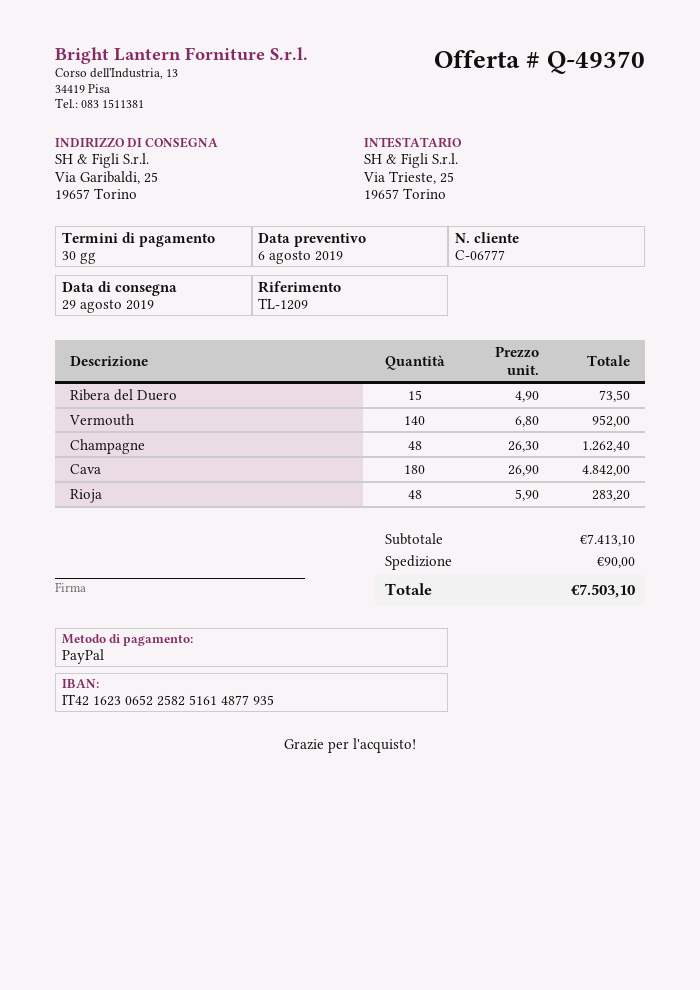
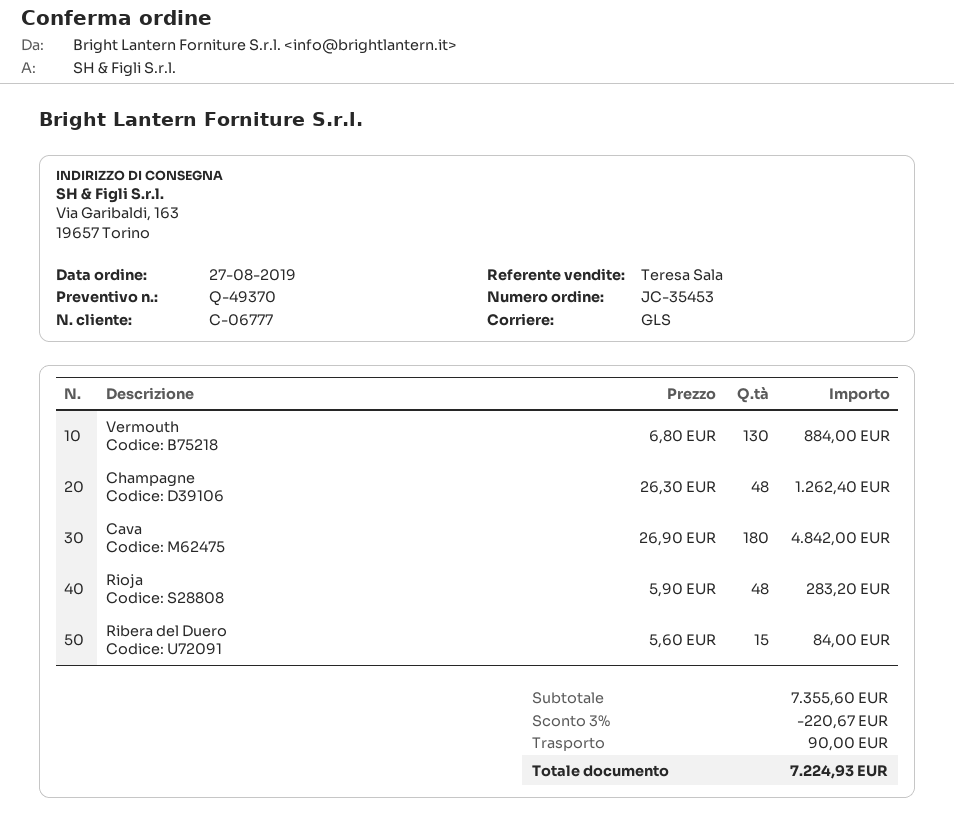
ship to: Via Garibaldi, 25, 19657 Torino -> Via Garibaldi, 163, 19657 Torino
Ribera del Duero: 15 x 4.90 = 73.50 -> 15 x 5.60 = 84.00
Vermouth: 140 x 6.80 = 952.00 -> 130 x 6.80 = 884.00
subtotal: 7413.10 -> 7355.60
discount: none -> 3% = 220.67
total: 7503.10 -> 7224.93

